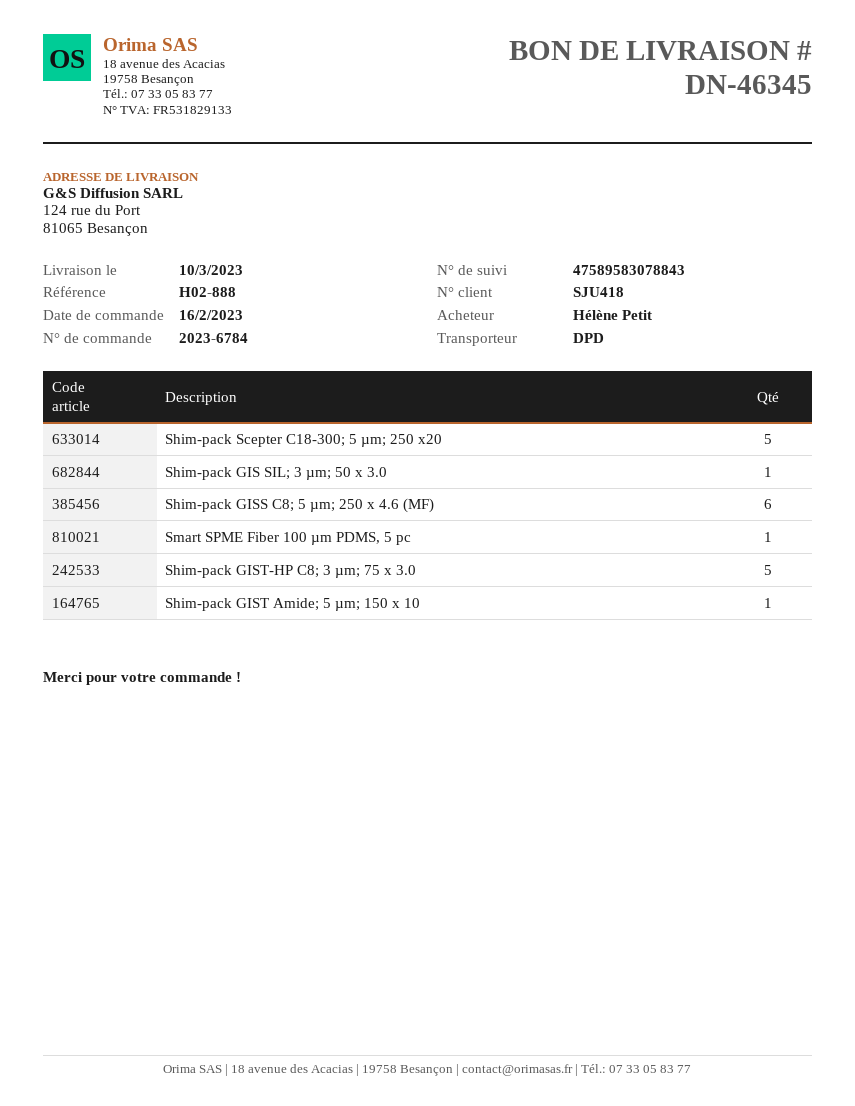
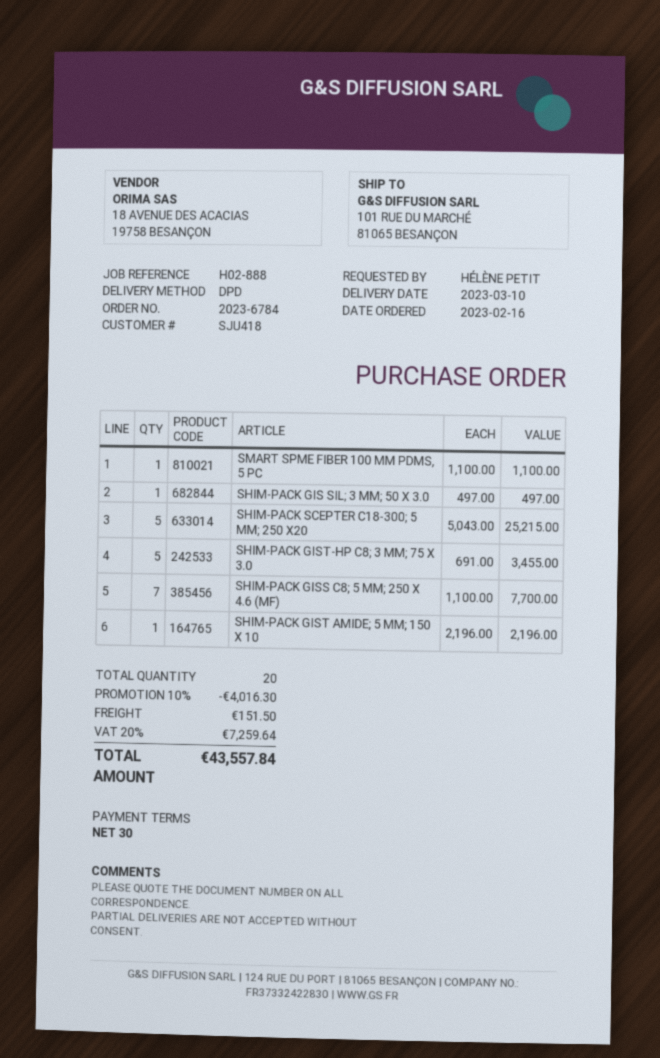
ship to: 124 rue du Port, 81065 Besançon -> 101 RUE DU MARCHÉ, 81065 BESANÇON
Shim-pack GISS C8; 5 µm; 250 x 4.6 (MF): 6 -> 7

